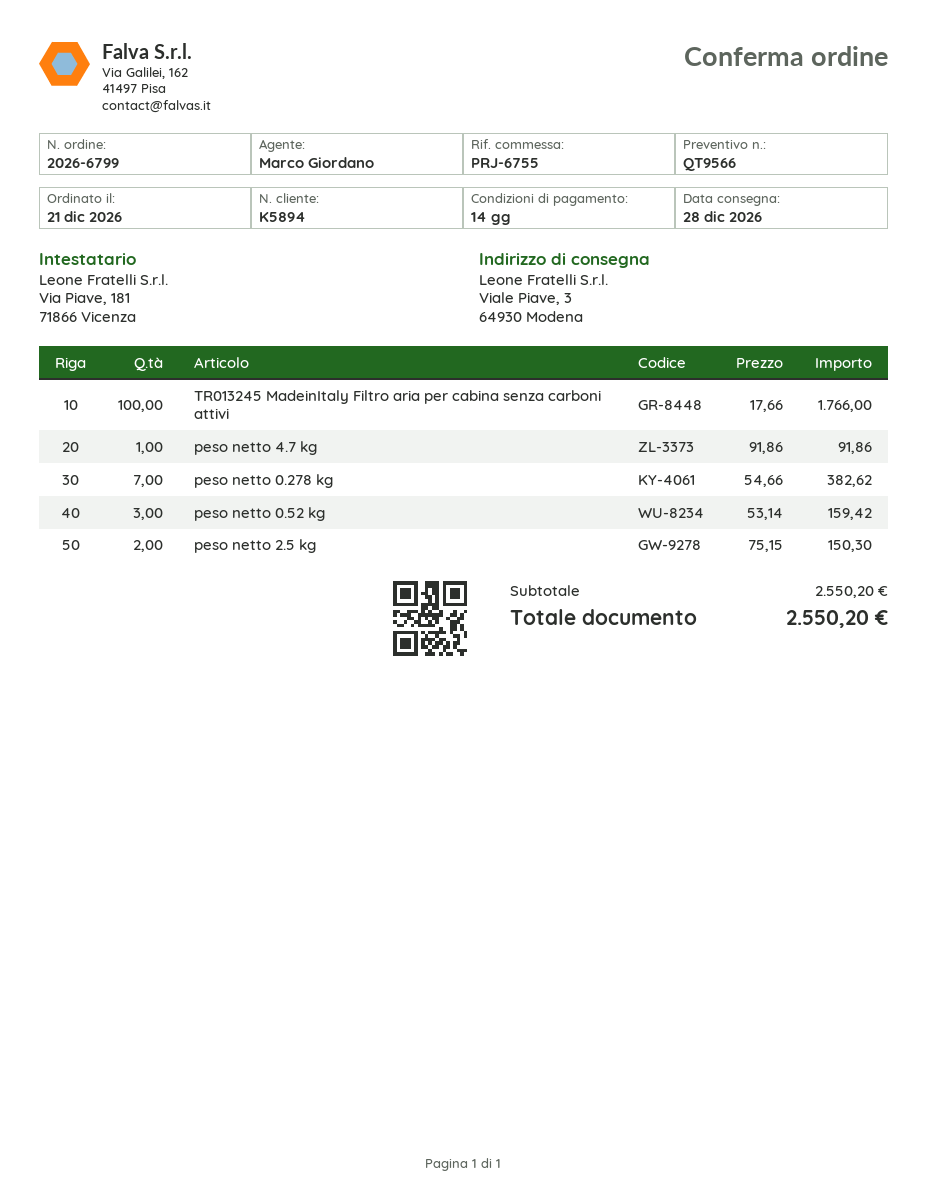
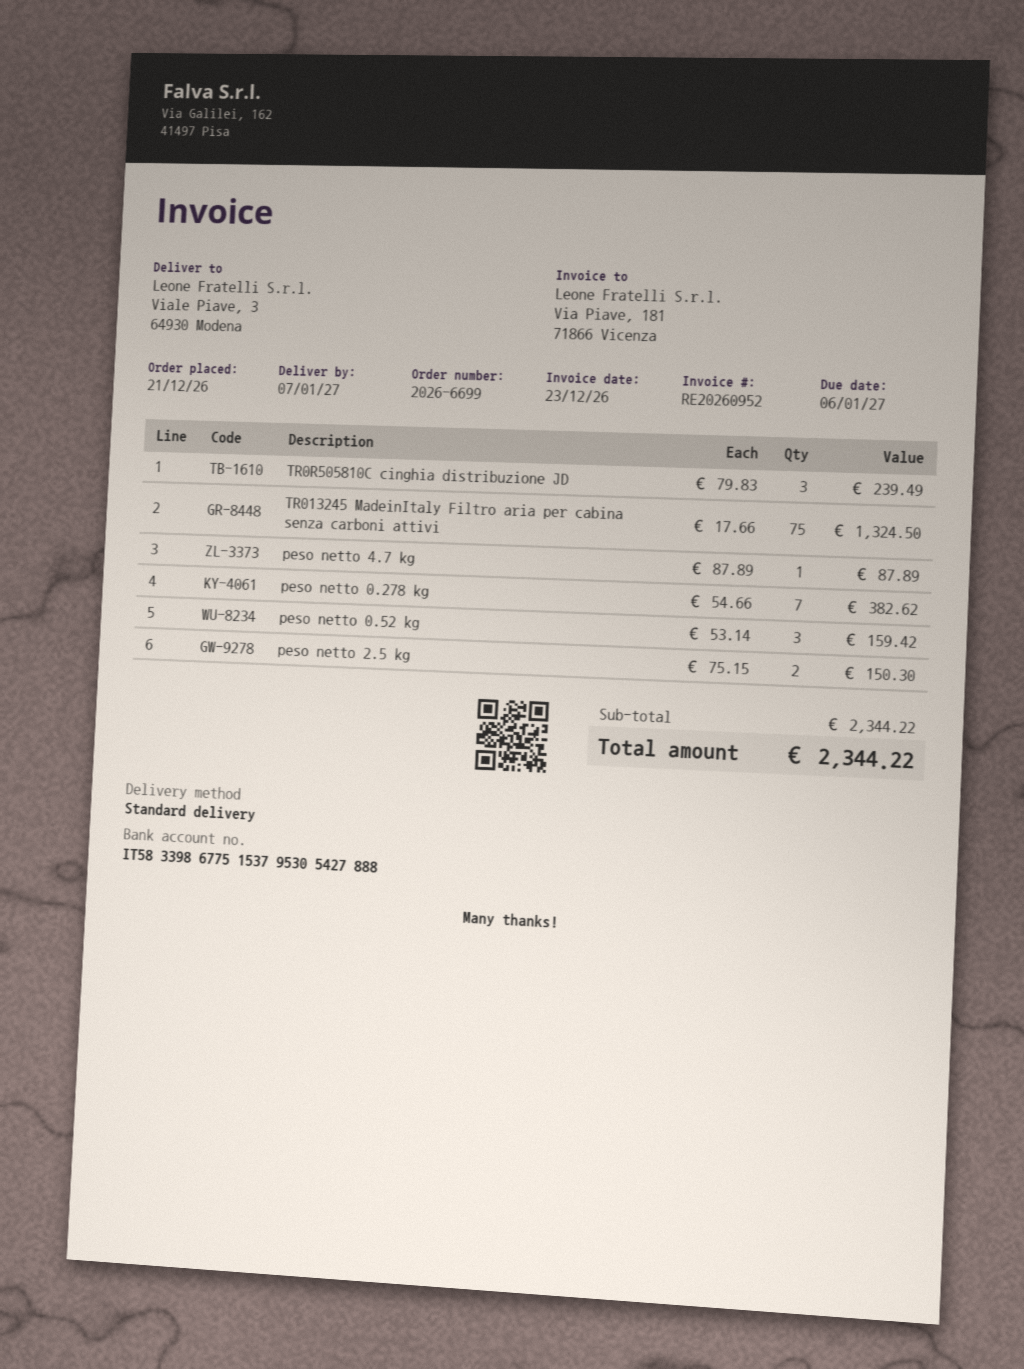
order number: 2026-6799 -> 2026-6699
delivery date: 2026-12-28 -> 2027-01-07
TR013245 MadeinItaly Filtro aria per cabina senza carboni attivi: 100 x 17.66 = 1766.00 -> 75 x 17.66 = 1324.50
peso netto 4.7 kg: 1 x 91.86 = 91.86 -> 1 x 87.89 = 87.89
TR0R505810C cinghia distribuzione JD: none -> 3 x 79.83 = 239.49
subtotal: 2550.20 -> 2344.22
total: 2550.20 -> 2344.22

